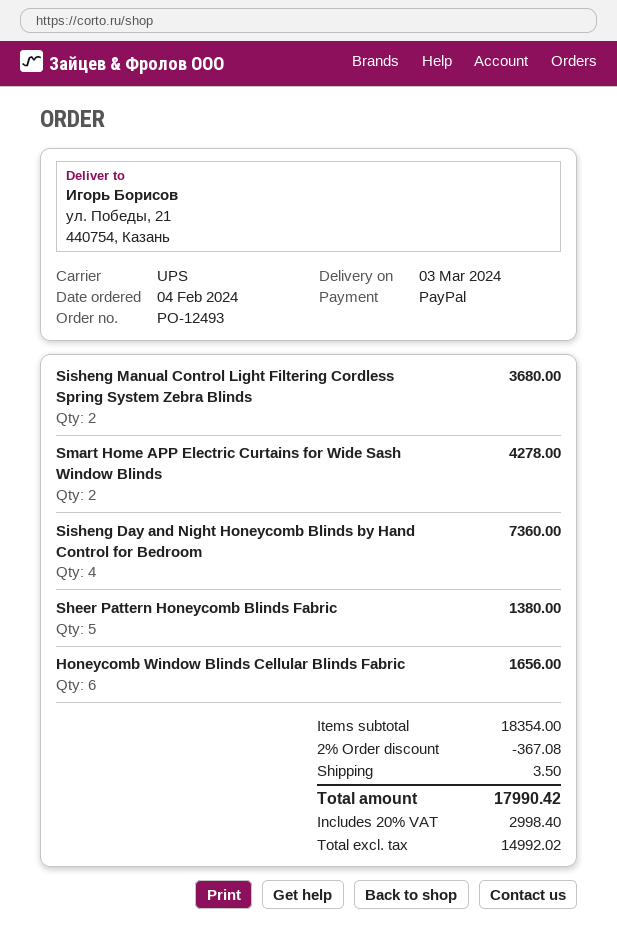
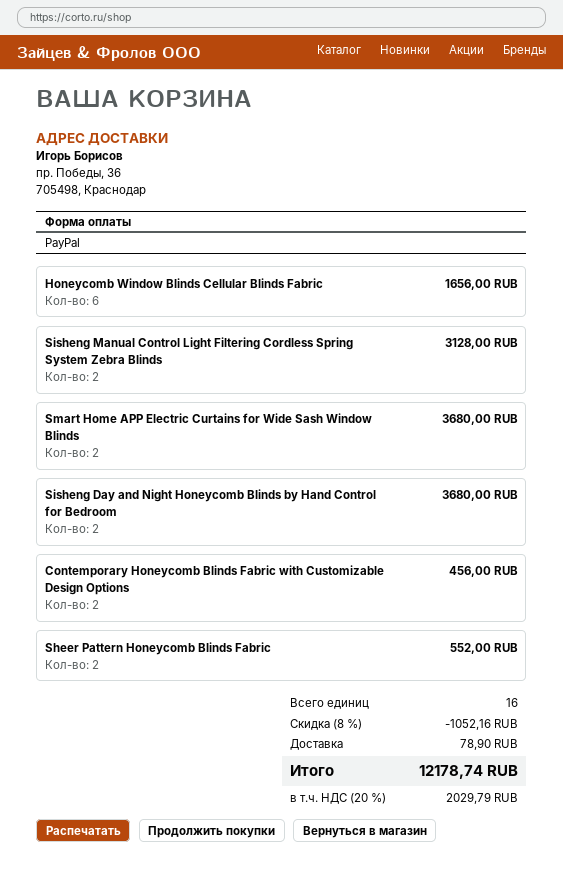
ship to: ул. Победы, 21, 440754, Казань -> пр. Победы, 36, 705498, Краснодар
Sisheng Manual Control Light Filtering Cordless Spring System Zebra Blinds: 2 for 3680.00 -> 2 for 3128.00
Smart Home APP Electric Curtains for Wide Sash Window Blinds: 2 for 4278.00 -> 2 for 3680.00
Sisheng Day and Night Honeycomb Blinds by Hand Control for Bedroom: 4 for 7360.00 -> 2 for 3680.00
Sheer Pattern Honeycomb Blinds Fabric: 5 for 1380.00 -> 2 for 552.00
Contemporary Honeycomb Blinds Fabric with Customizable Design Options: none -> 2 for 456.00
discount: 2% = 367.08 -> 8% = 1052.16
shipping: 3.50 -> 78.90
tax: 20% = 2998.40 -> 20% = 2029.79
total: 17990.42 -> 12178.74

